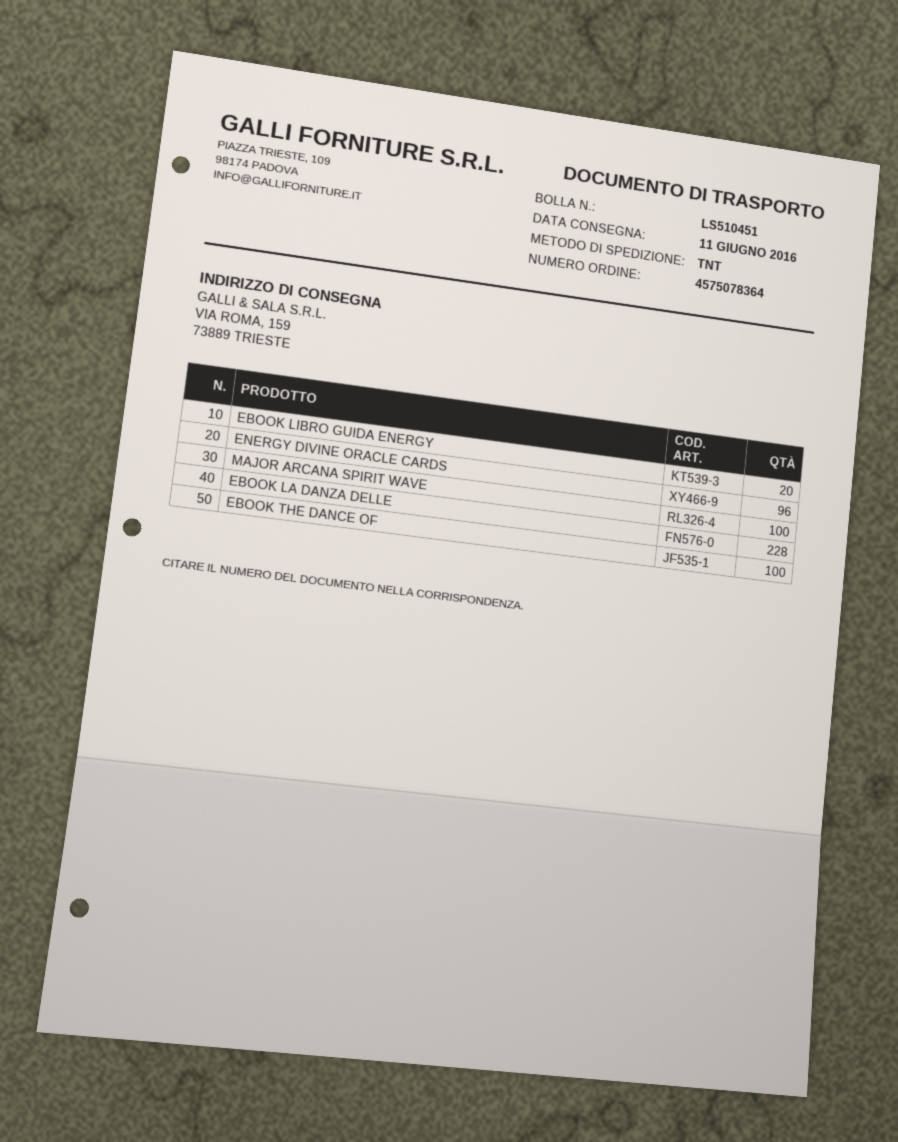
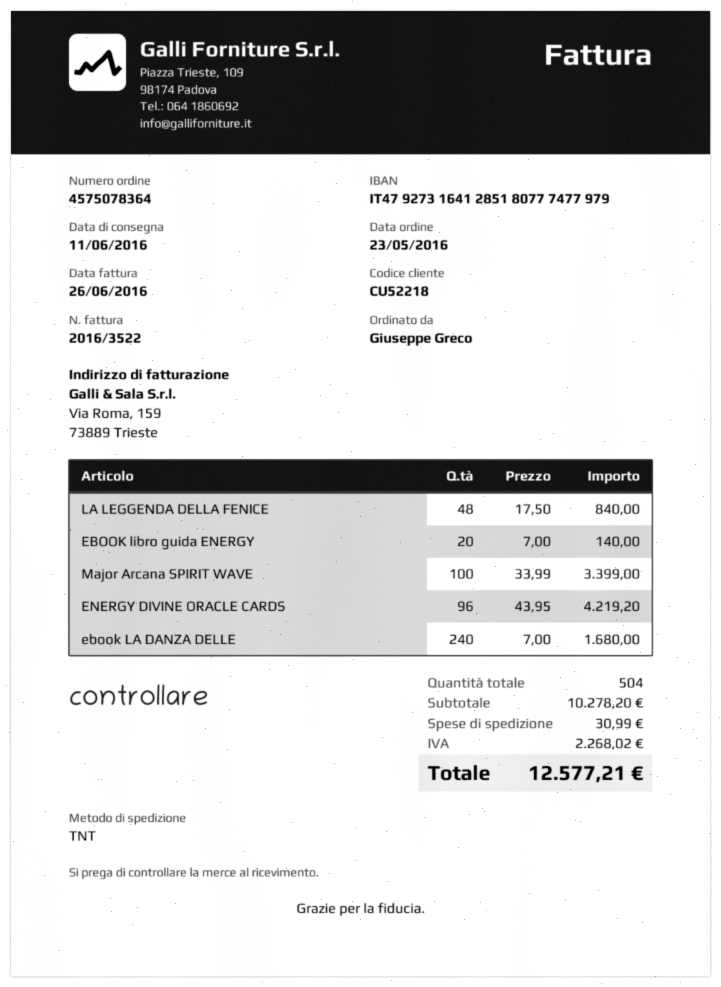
EBOOK LA DANZA DELLE: 228 -> 240
EBOOK THE DANCE OF: 100 -> none
LA LEGGENDA DELLA FENICE: none -> 48

